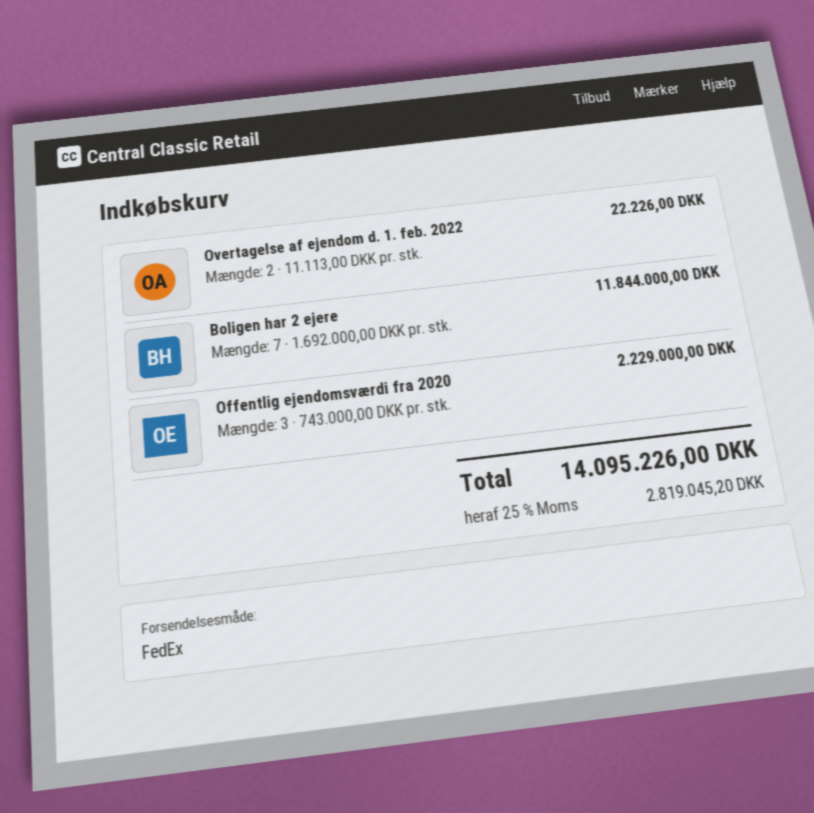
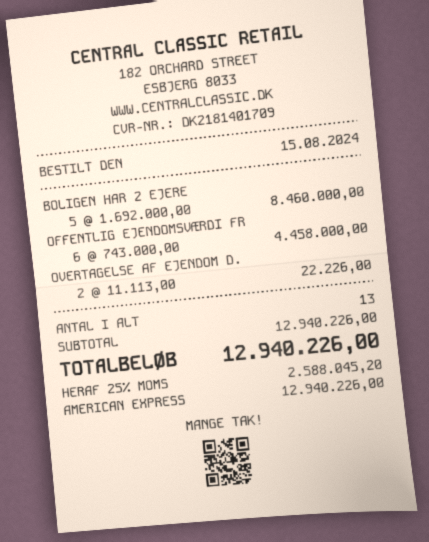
Boligen har 2 ejere: 7 x 1692000.00 = 11844000.00 -> 5 x 1692000.00 = 8460000.00
Offentlig ejendomsværdi fra 2020: 3 x 743000.00 = 2229000.00 -> 6 x 743000.00 = 4458000.00
tax: 25% = 2819045.20 -> 25% = 2588045.20
total: 14095226.00 -> 12940226.00

